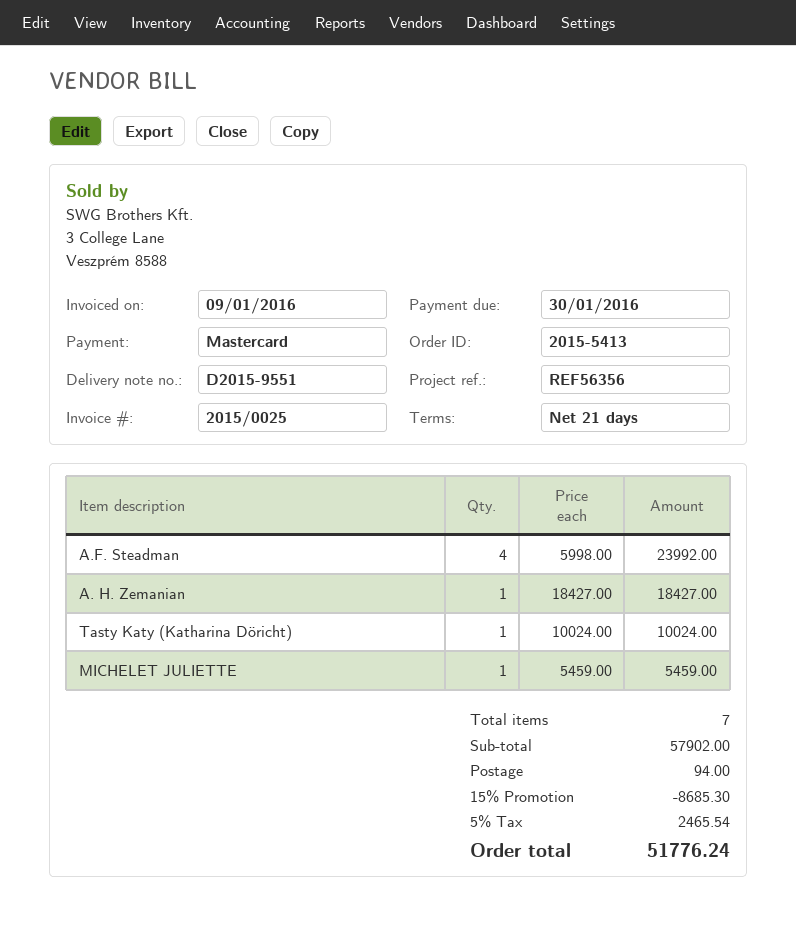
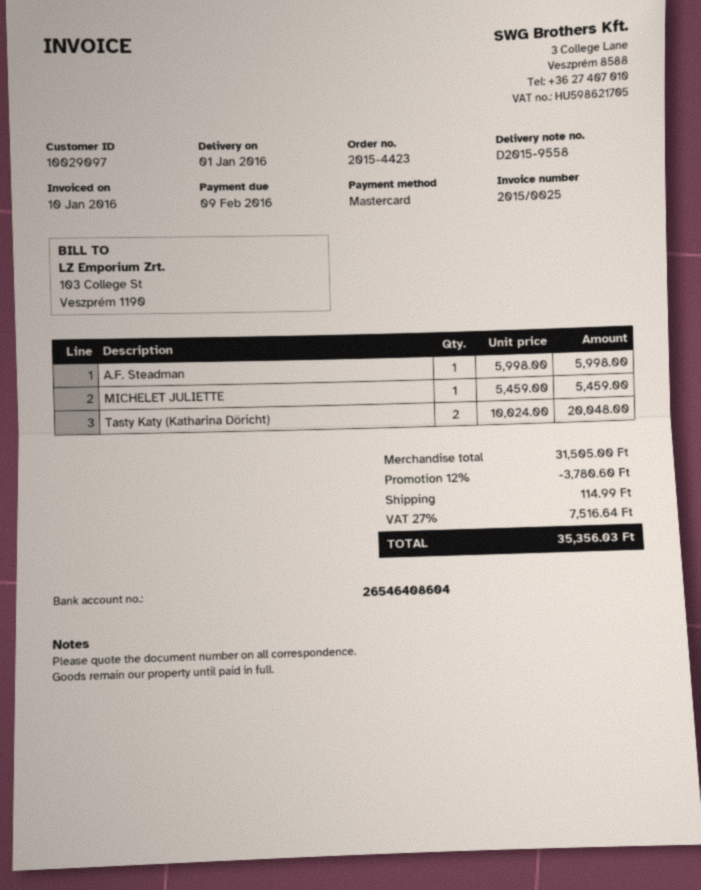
order number: 2015-5413 -> 2015-4423
delivery note number: D2015-9551 -> D2015-9558
invoice date: 2016-01-09 -> 2016-01-10
due date: 2016-01-30 -> 2016-02-09
A.F. Steadman: 4 x 5998.00 = 23992.00 -> 1 x 5998.00 = 5998.00
A. H. Zemanian: 1 x 18427.00 = 18427.00 -> none
Tasty Katy (Katharina Döricht): 1 x 10024.00 = 10024.00 -> 2 x 10024.00 = 20048.00
subtotal: 57902.00 -> 31505.00
discount: 15% = 8685.30 -> 12% = 3780.60
shipping: 94.00 -> 114.99
tax: 5% = 2465.54 -> 27% = 7516.64
total: 51776.24 -> 35356.03

